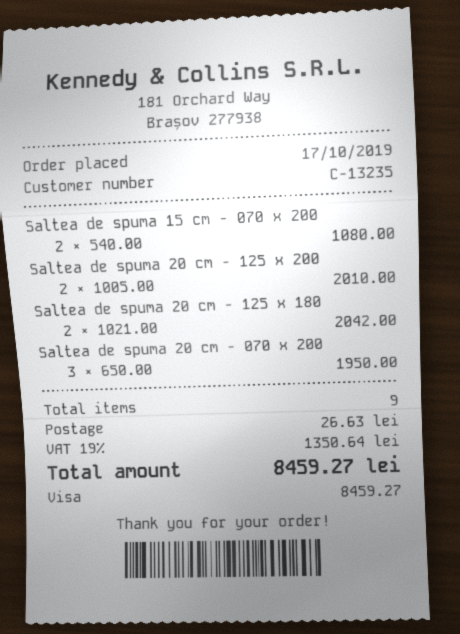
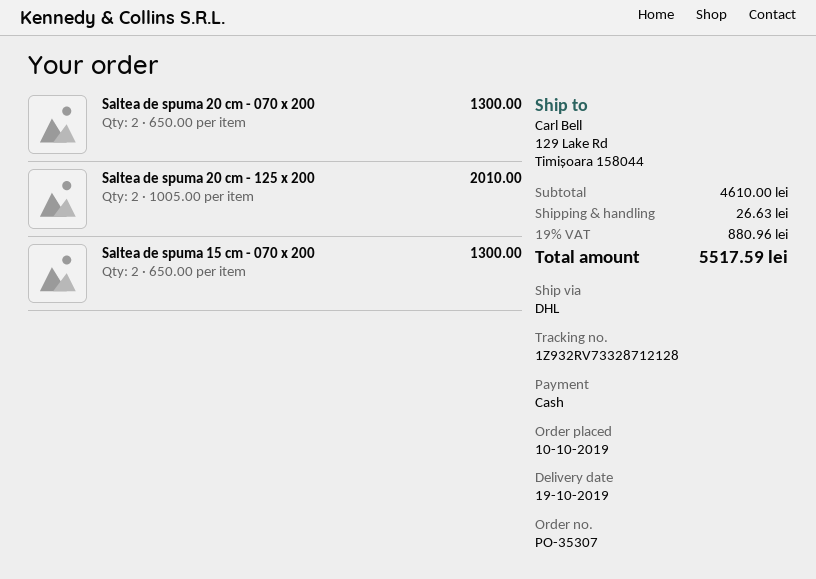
order date: 2019-10-17 -> 2019-10-10
payment method: Visa -> cash
Saltea de spuma 15 cm - 070 x 200: 2 x 540.00 = 1080.00 -> 2 x 650.00 = 1300.00
Saltea de spuma 20 cm - 125 x 180: 2 x 1021.00 = 2042.00 -> none
Saltea de spuma 20 cm - 070 x 200: 3 x 650.00 = 1950.00 -> 2 x 650.00 = 1300.00
tax: 19% = 1350.64 -> 19% = 880.96
total: 8459.27 -> 5517.59

